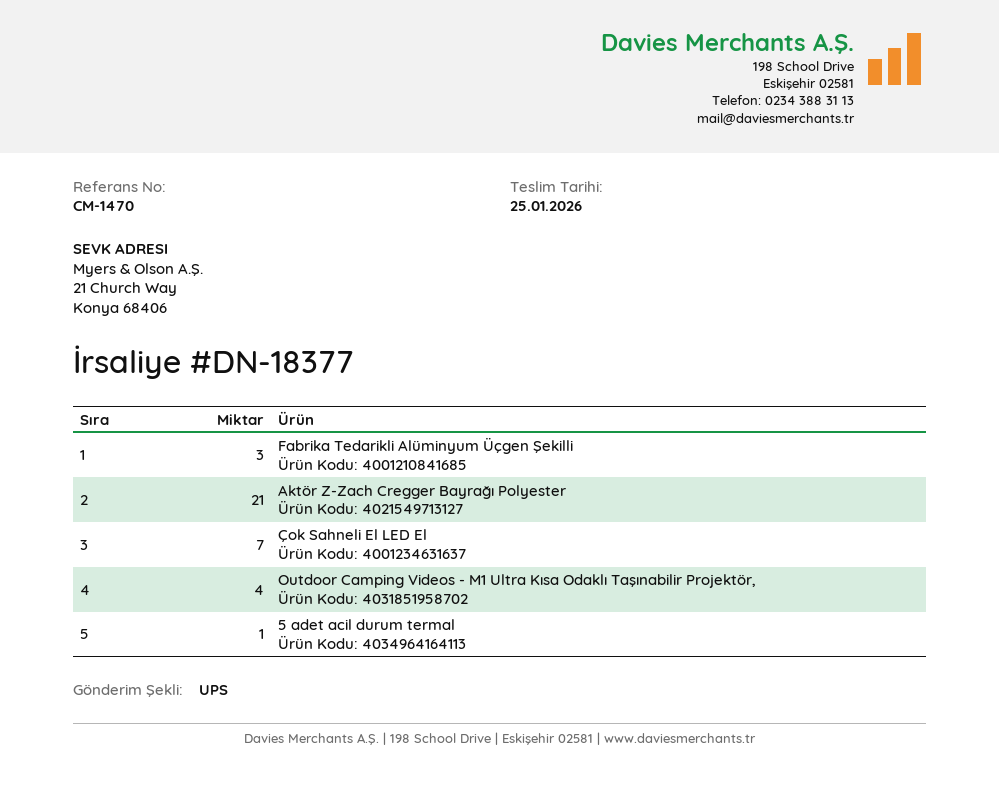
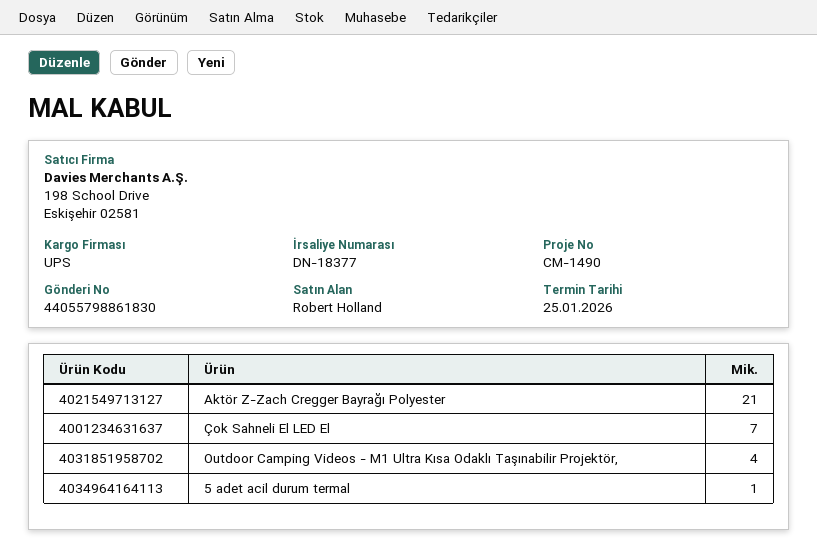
reference: CM-1470 -> CM-1490
Fabrika Tedarikli Alüminyum Üçgen Şekilli: 3 -> none

